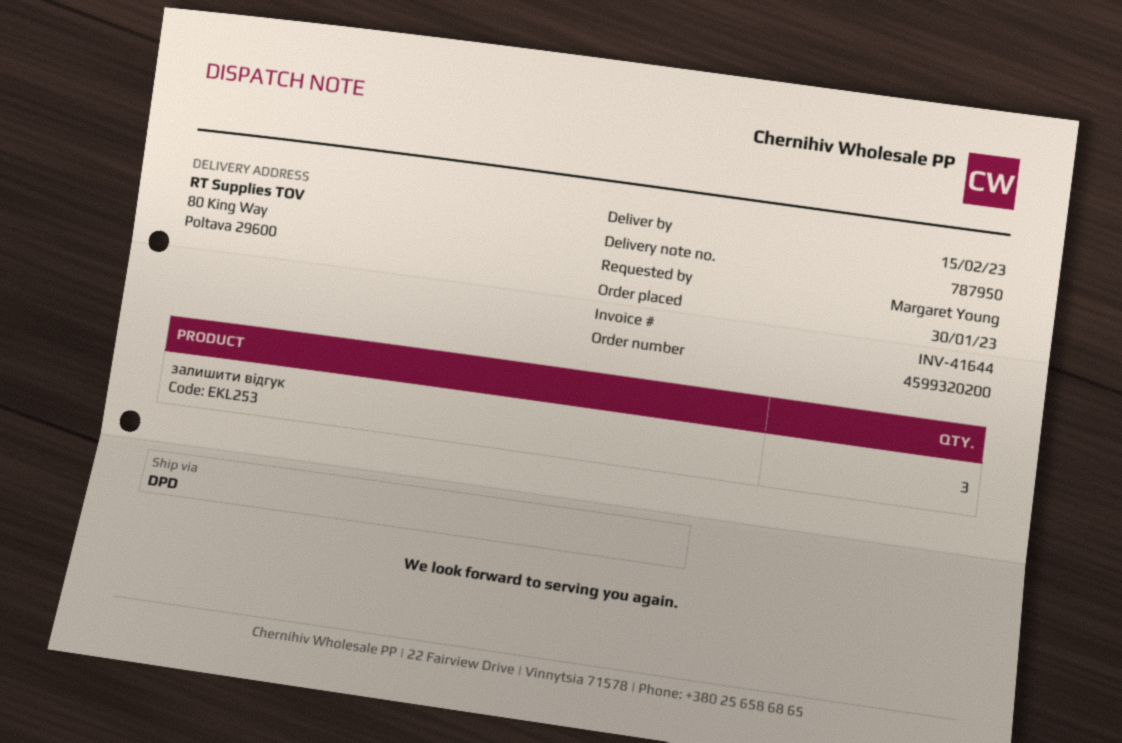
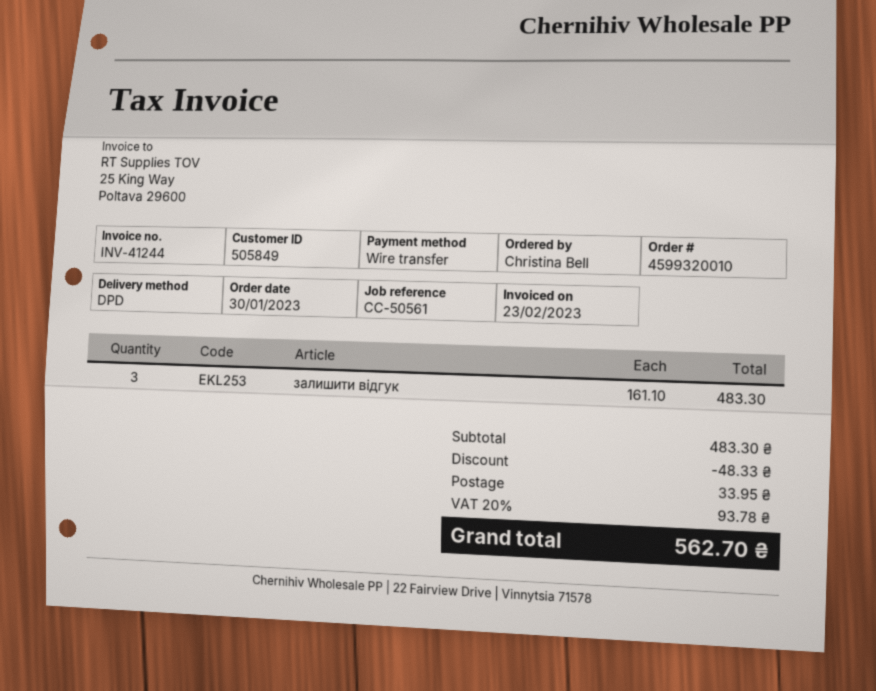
order number: 4599320200 -> 4599320010
invoice number: INV-41644 -> INV-41244
ordered by: Margaret Young -> Christina Bell

